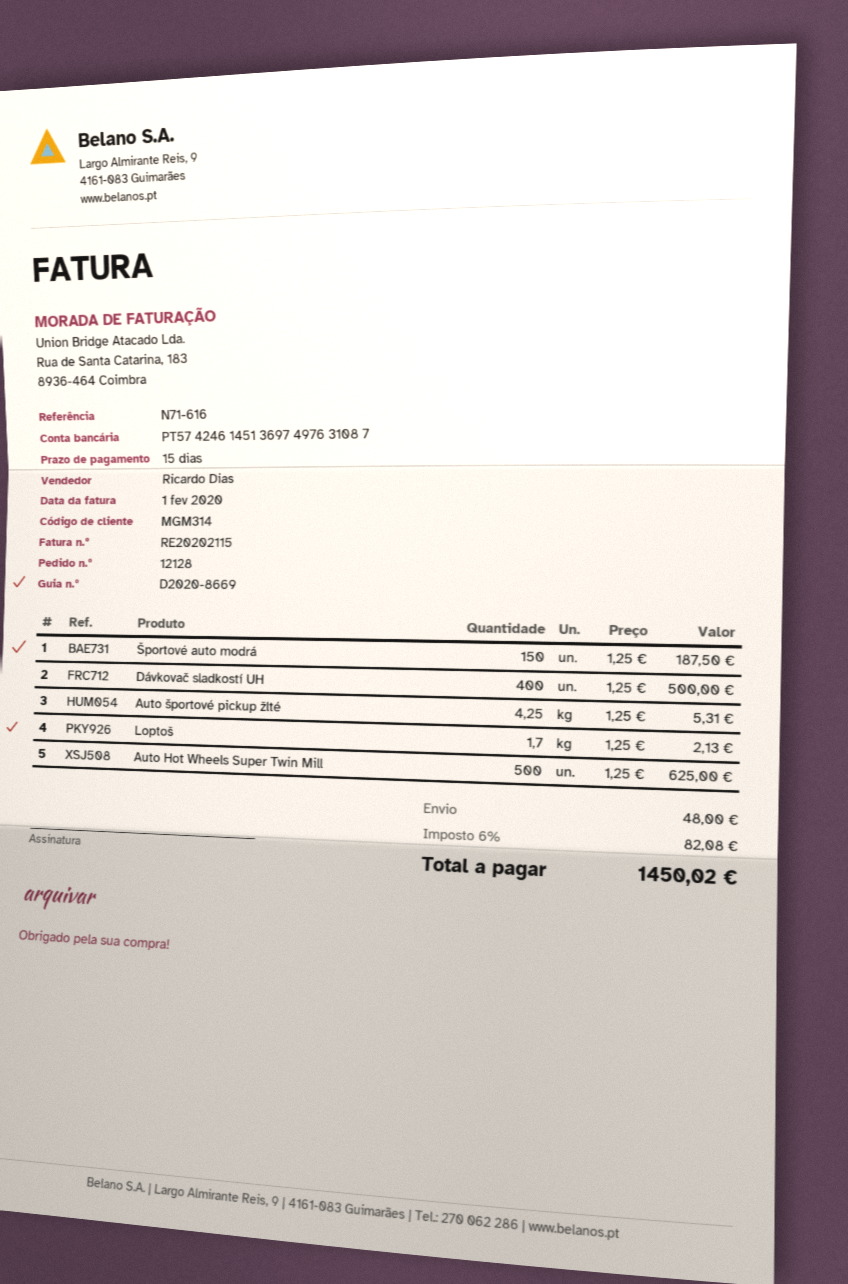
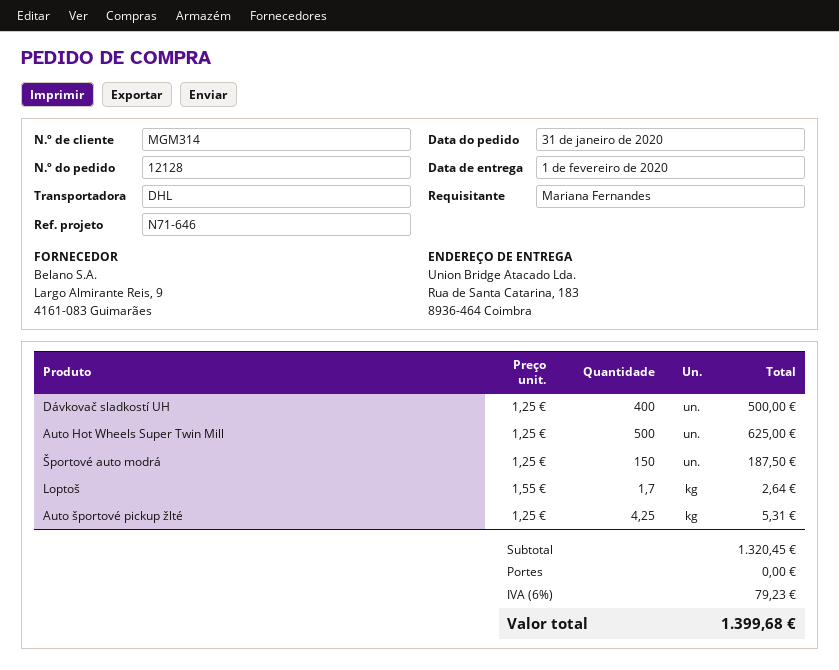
reference: N71-616 -> N71-646
Loptoš: 1.7 x 1.25 = 2.13 -> 1.7 x 1.55 = 2.64
shipping: 48.00 -> 0.00
tax: 6% = 82.08 -> 6% = 79.23
total: 1450.02 -> 1399.68

